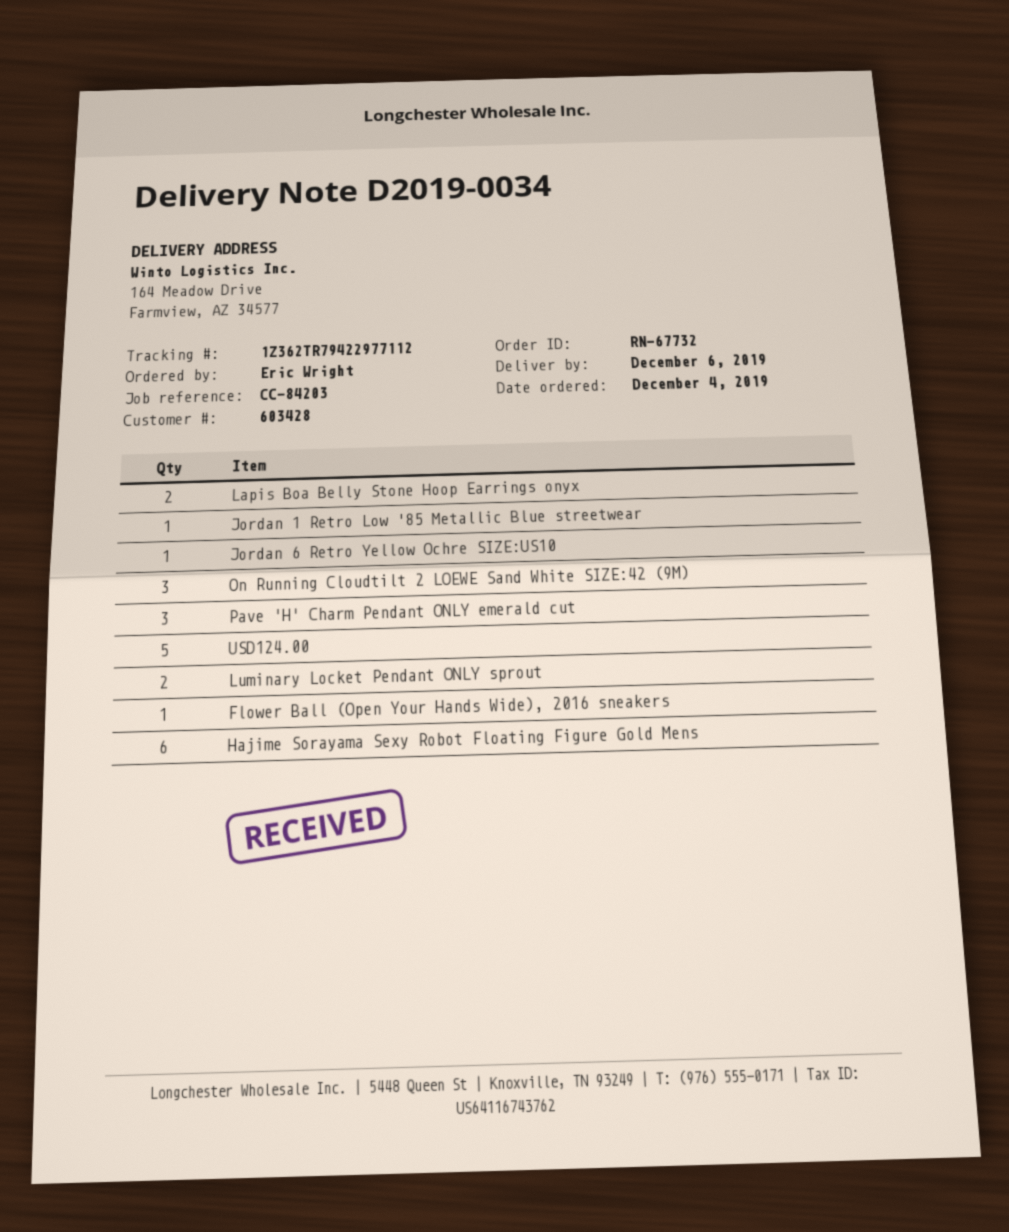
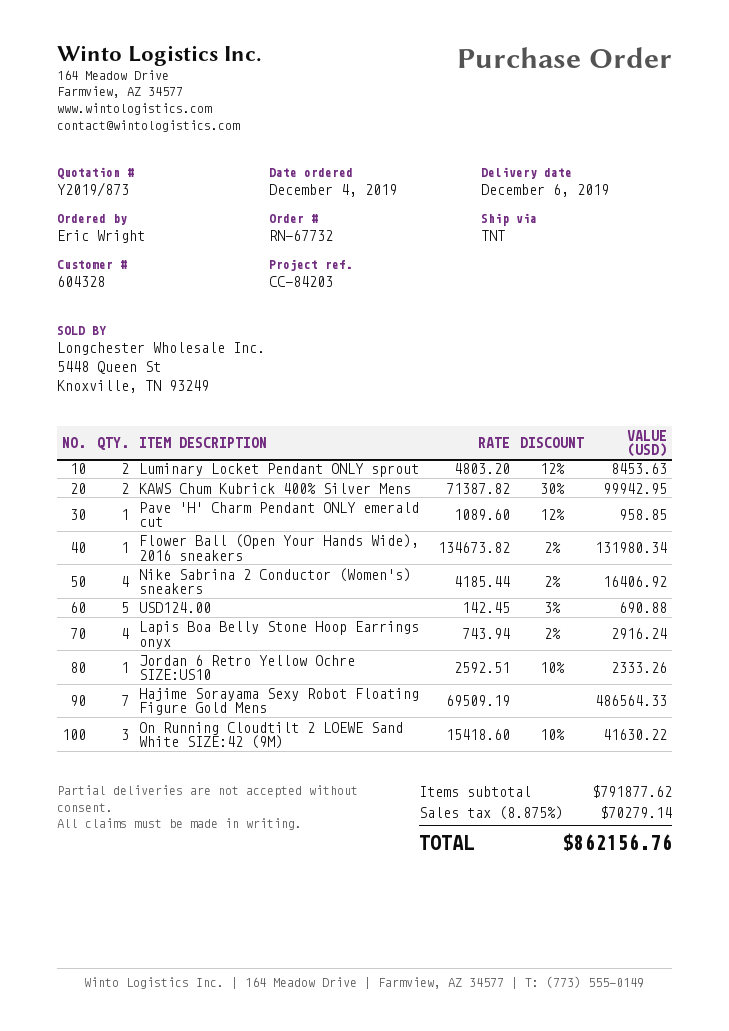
customer number: 603428 -> 604328
Lapis Boa Belly Stone Hoop Earrings onyx: 2 -> 4
Jordan 1 Retro Low '85 Metallic Blue streetwear: 1 -> none
Pave 'H' Charm Pendant ONLY emerald cut: 3 -> 1
Hajime Sorayama Sexy Robot Floating Figure Gold Mens: 6 -> 7
KAWS Chum Kubrick 400% Silver Mens: none -> 2
Nike Sabrina 2 Conductor (Women's) sneakers: none -> 4

